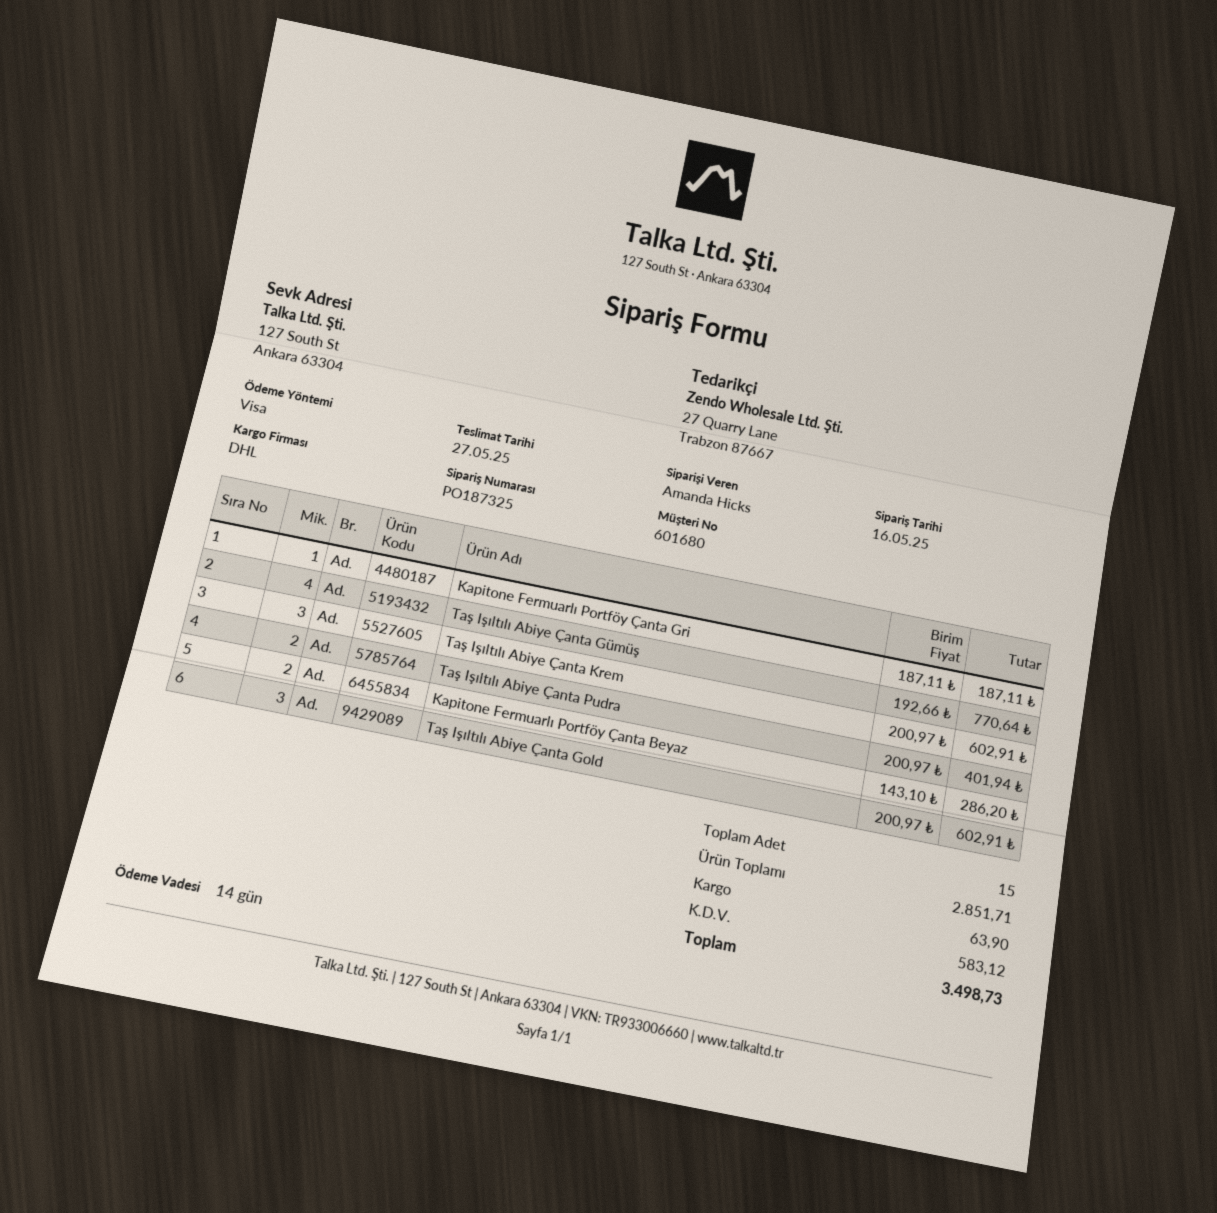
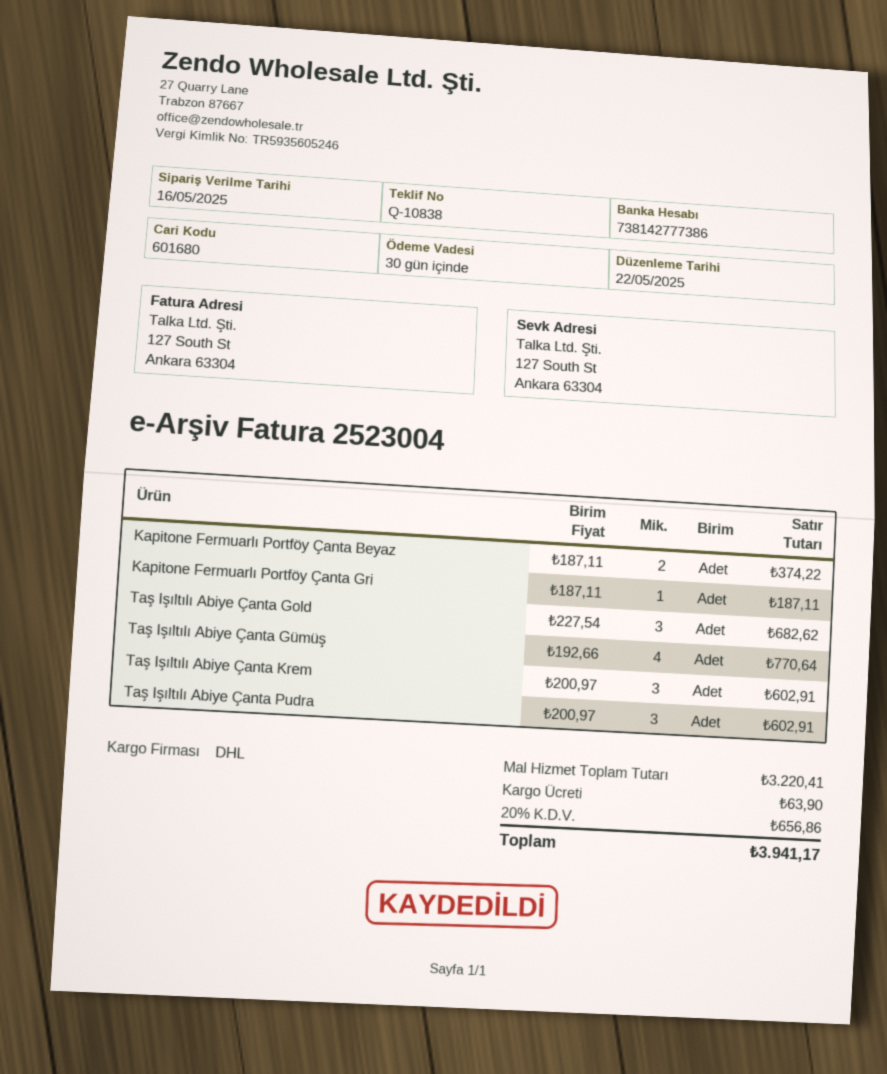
payment terms: 14 days -> 30 days
Taş Işıltılı Abiye Çanta Pudra: 2 x 200.97 = 401.94 -> 3 x 200.97 = 602.91
Kapitone Fermuarlı Portföy Çanta Beyaz: 2 x 143.10 = 286.20 -> 2 x 187.11 = 374.22
Taş Işıltılı Abiye Çanta Gold: 3 x 200.97 = 602.91 -> 3 x 227.54 = 682.62
subtotal: 2851.71 -> 3220.41
tax: 583.12 -> 656.86
total: 3498.73 -> 3941.17

